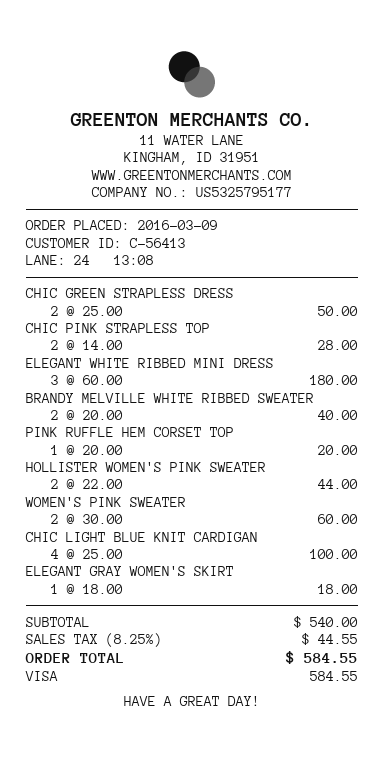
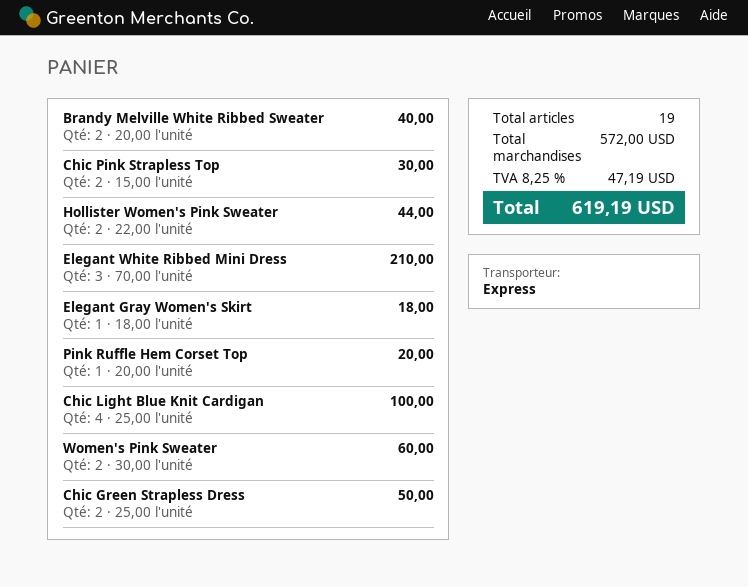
CHIC PINK STRAPLESS TOP: 2 x 14.00 = 28.00 -> 2 x 15.00 = 30.00
ELEGANT WHITE RIBBED MINI DRESS: 3 x 60.00 = 180.00 -> 3 x 70.00 = 210.00
subtotal: 540.00 -> 572.00
tax: 8.25% = 44.55 -> 8.25% = 47.19
total: 584.55 -> 619.19

